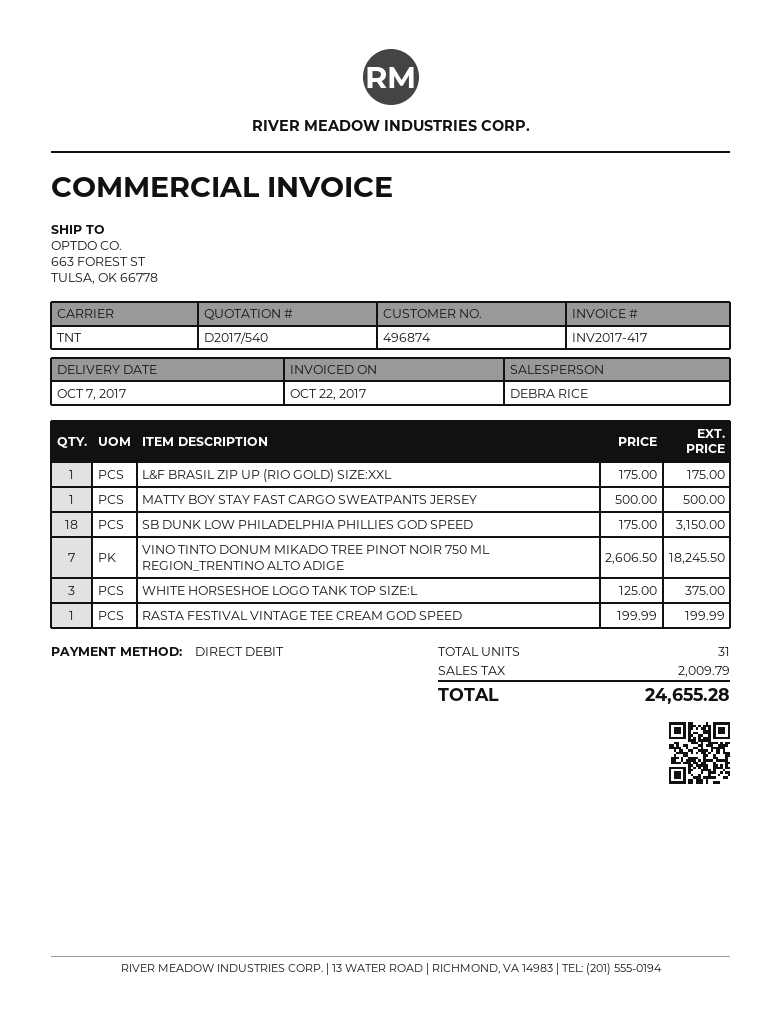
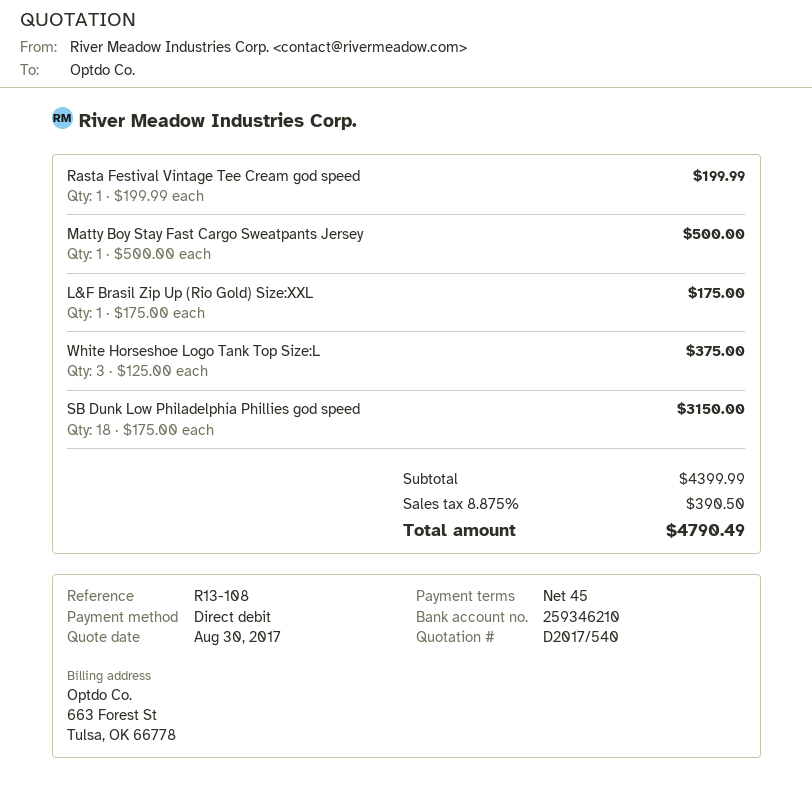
VINO TINTO DONUM MIKADO TREE PINOT NOIR 750 ML REGION_TRENTINO ALTO ADIGE: 7 x 2606.50 = 18245.50 -> none
tax: 2009.79 -> 390.50
total: 24655.28 -> 4790.49

